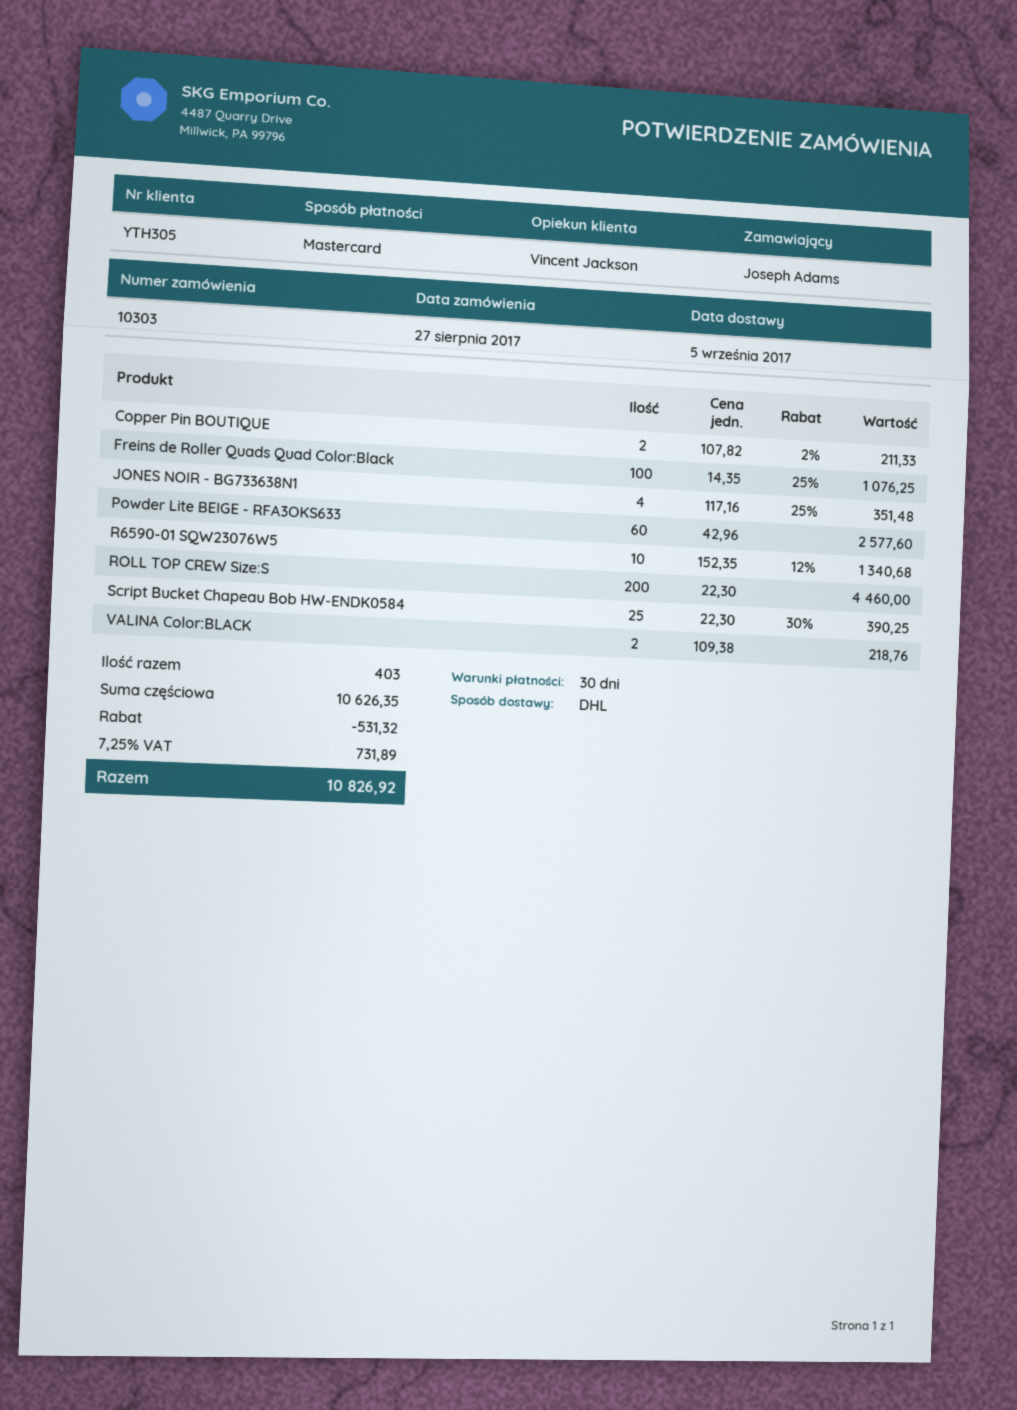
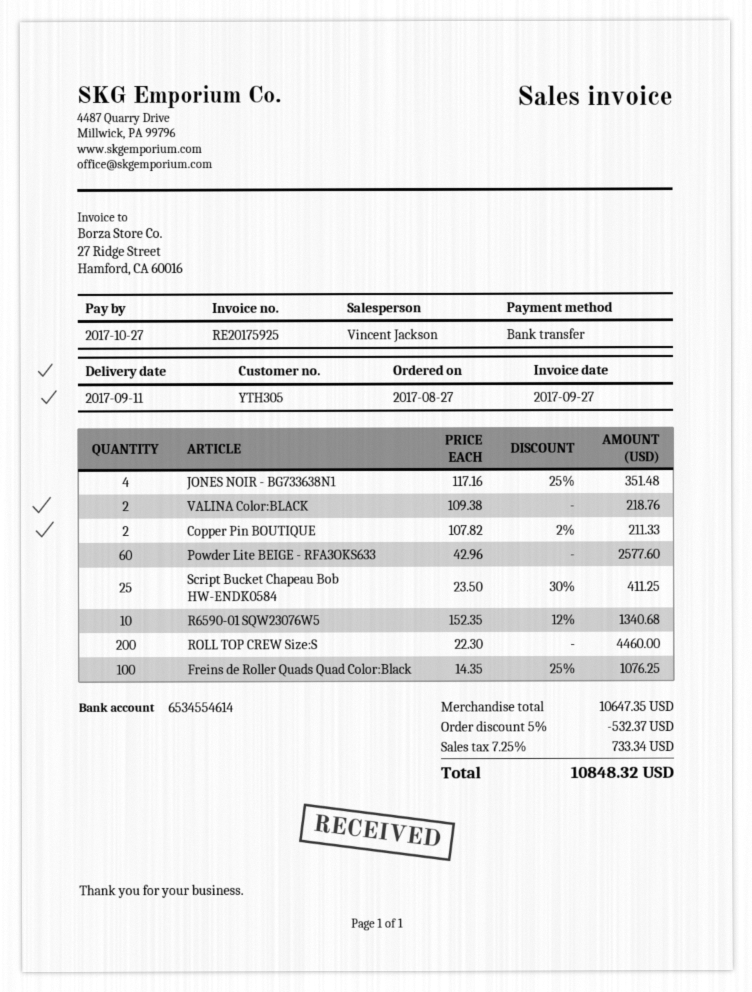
delivery date: 2017-09-05 -> 2017-09-11
payment method: Mastercard -> bank transfer
Script Bucket Chapeau Bob HW-ENDK0584: 25 x 22.30 - 30% = 390.25 -> 25 x 23.50 - 30% = 411.25
subtotal: 10626.35 -> 10647.35
discount: 531.32 -> 532.37
tax: 7.25% = 731.89 -> 7.25% = 733.34
total: 10826.92 -> 10848.32

